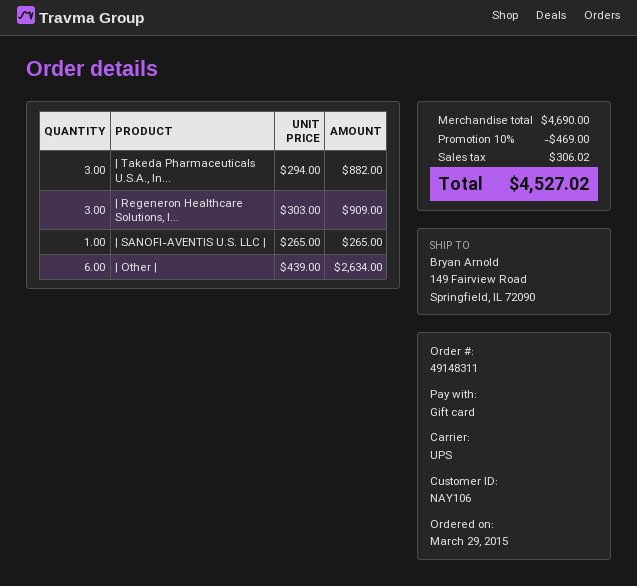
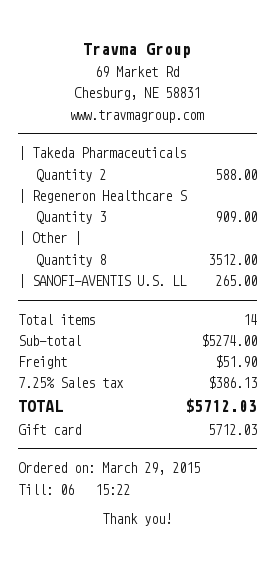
| Takeda Pharmaceuticals U.S.A., In...: 3 for 882.00 -> 2 for 588.00
| Other |: 6 for 2634.00 -> 8 for 3512.00
subtotal: 4690.00 -> 5274.00
discount: 10% = 469.00 -> none
shipping: none -> 51.90
tax: 306.02 -> 386.13
total: 4527.02 -> 5712.03

